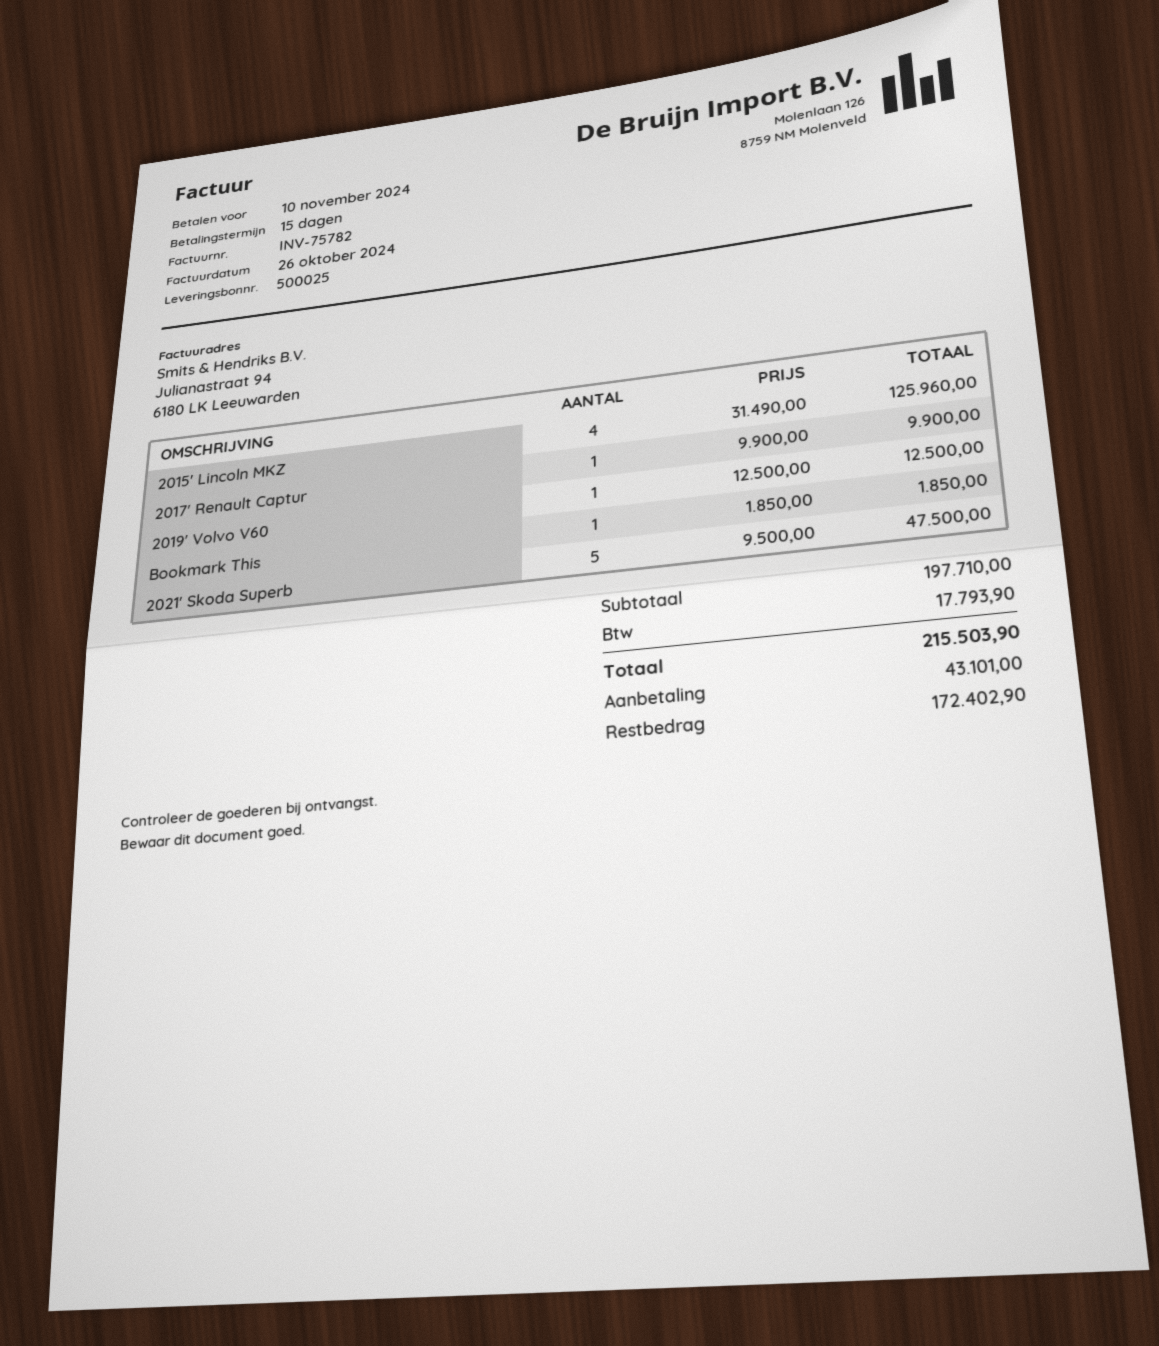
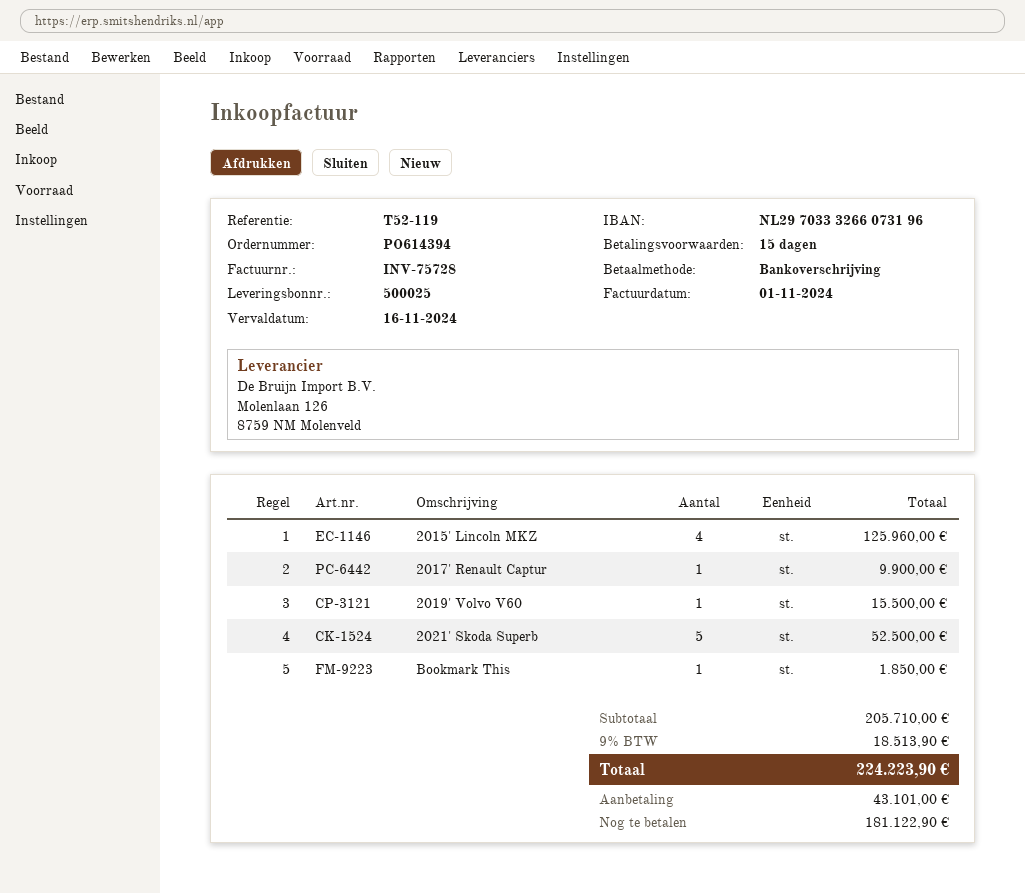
invoice number: INV-75782 -> INV-75728
invoice date: 2024-10-26 -> 2024-11-01
due date: 2024-11-10 -> 2024-11-16
2019' Volvo V60: 1 for 12500.00 -> 1 for 15500.00
2021' Skoda Superb: 5 for 47500.00 -> 5 for 52500.00
subtotal: 197710.00 -> 205710.00
tax: 17793.90 -> 18513.90
total: 215503.90 -> 224223.90
balance: 172402.90 -> 181122.90

